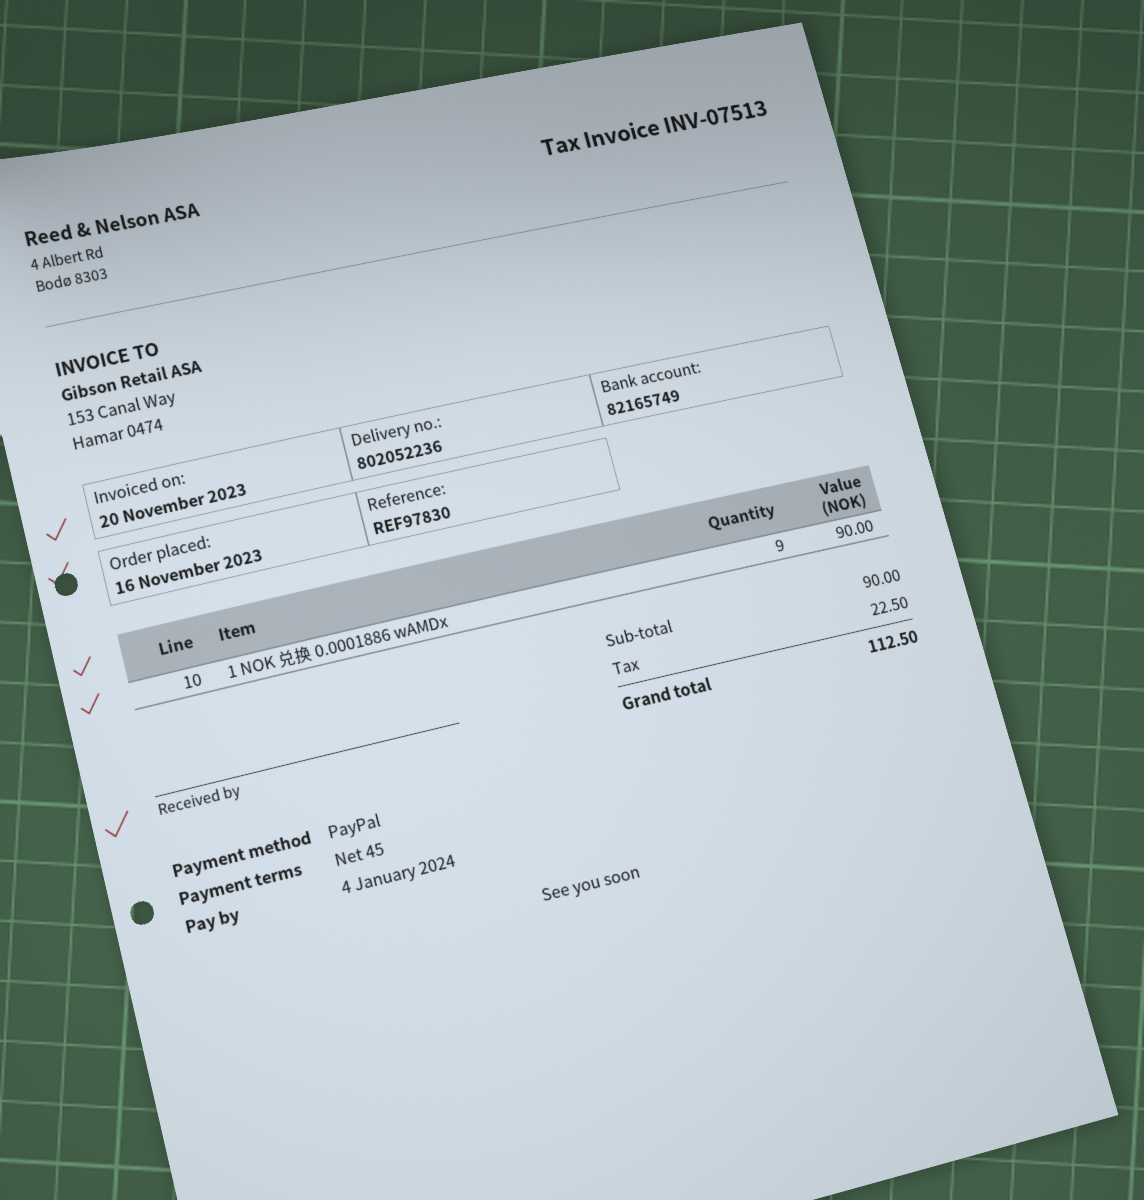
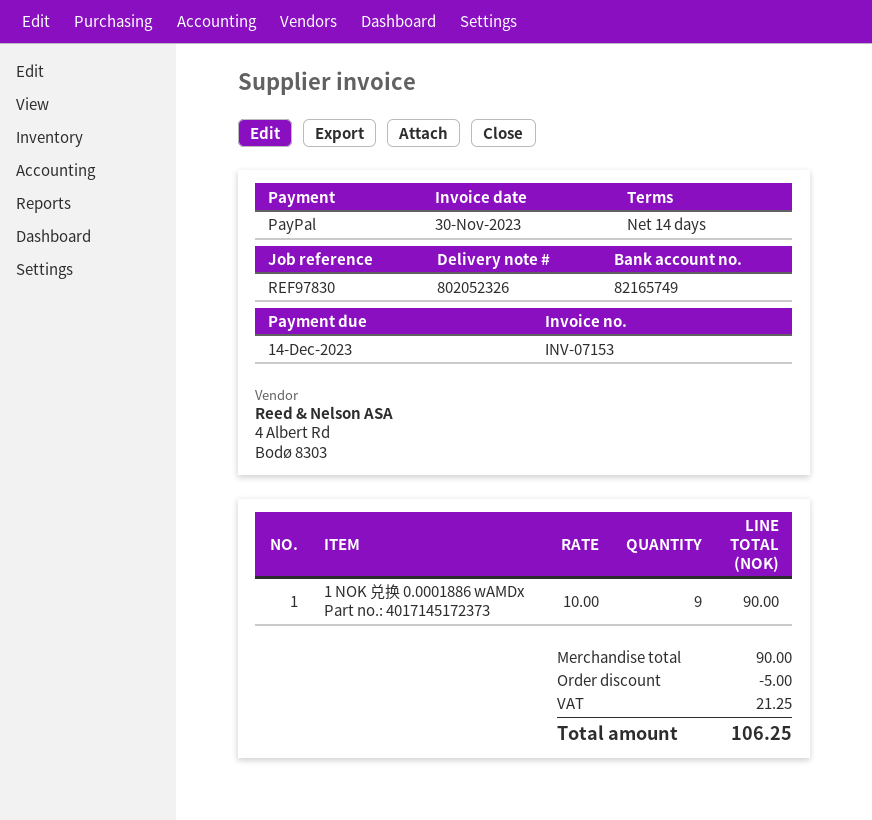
delivery note number: 802052236 -> 802052326
invoice number: INV-07513 -> INV-07153
invoice date: 2023-11-20 -> 2023-11-30
payment terms: 45 days -> 14 days
due date: 2024-01-04 -> 2023-12-14
discount: none -> 5.00
tax: 22.50 -> 21.25
total: 112.50 -> 106.25

